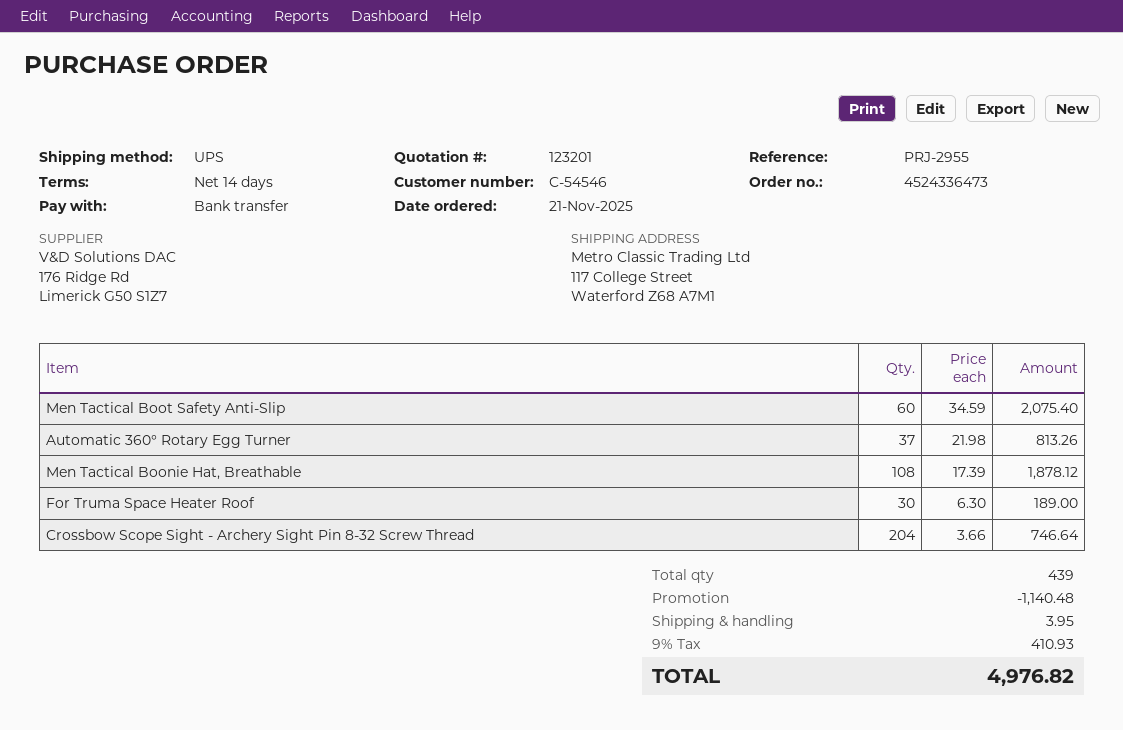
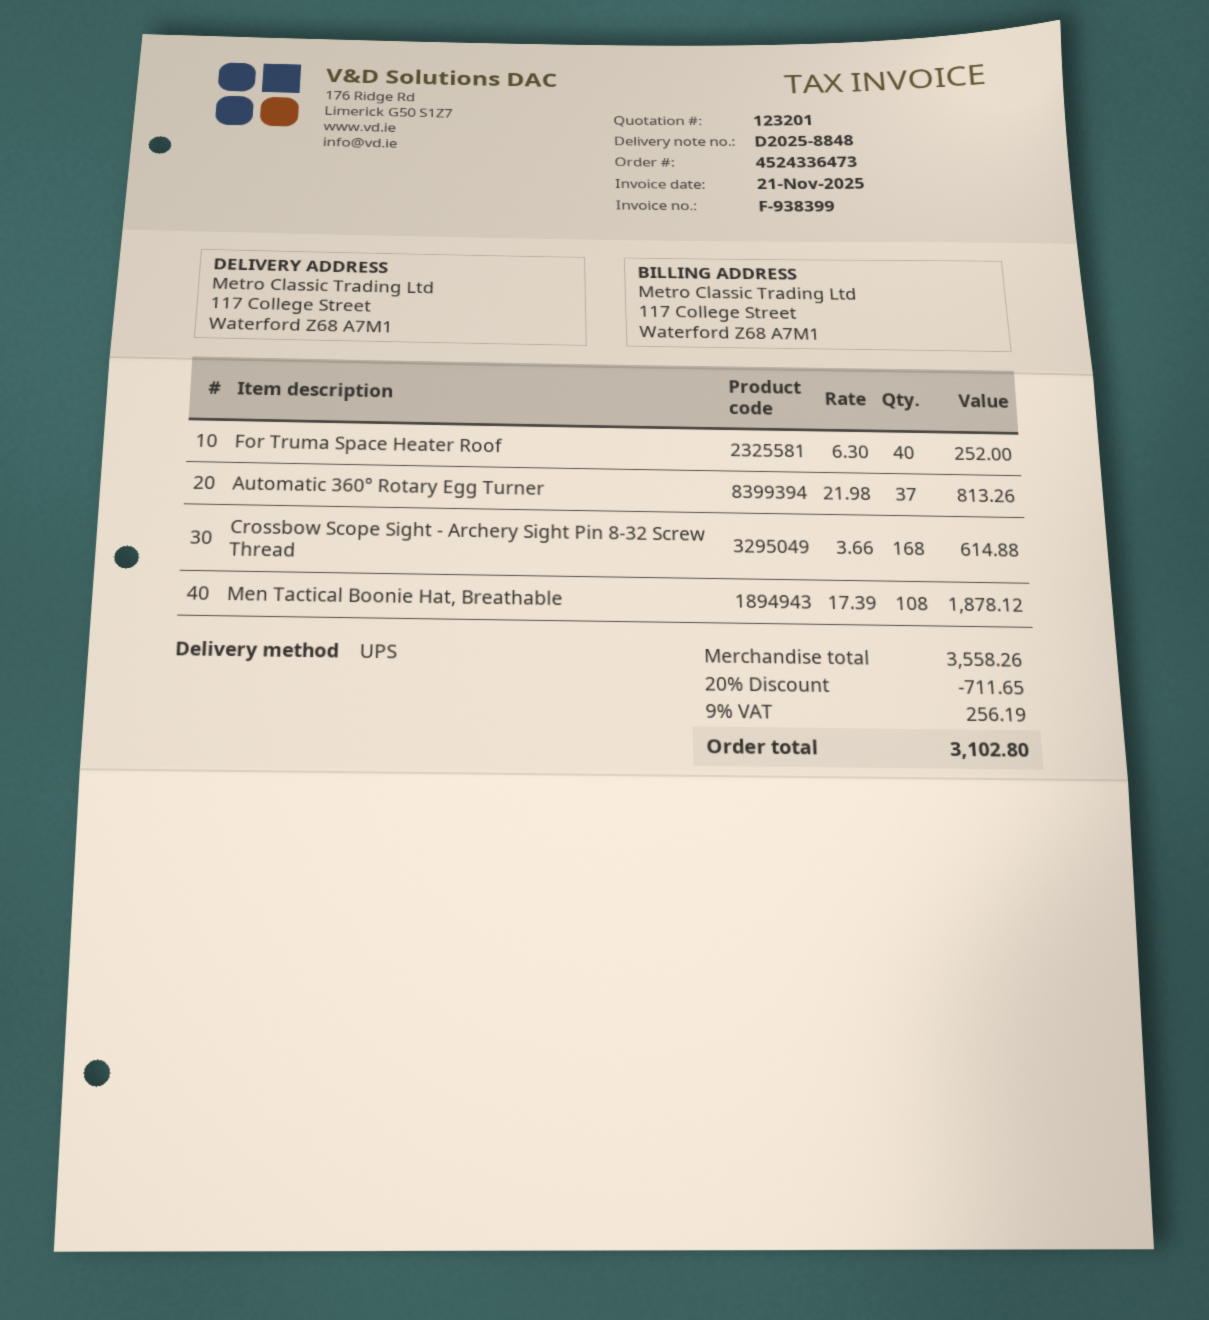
Men Tactical Boot Safety Anti-Slip: 60 x 34.59 = 2075.40 -> none
For Truma Space Heater Roof: 30 x 6.30 = 189.00 -> 40 x 6.30 = 252.00
Crossbow Scope Sight - Archery Sight Pin 8-32 Screw Thread: 204 x 3.66 = 746.64 -> 168 x 3.66 = 614.88
discount: 1140.48 -> 711.65
shipping: 3.95 -> none
tax: 9% = 410.93 -> 9% = 256.19
total: 4976.82 -> 3102.80

